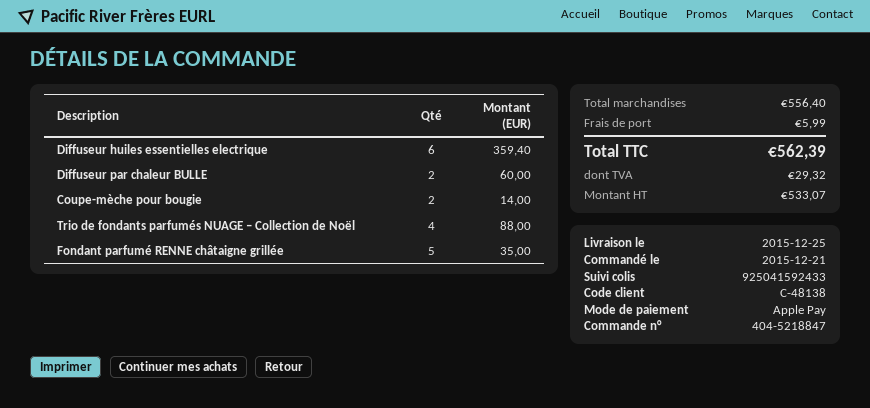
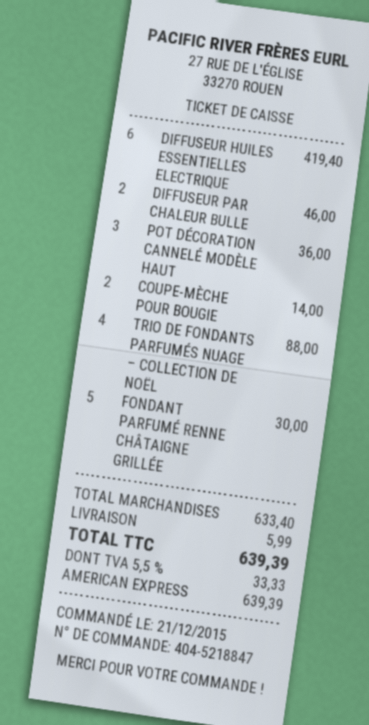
payment method: Apple Pay -> American Express
Diffuseur huiles essentielles electrique: 6 for 359.40 -> 6 for 419.40
Diffuseur par chaleur BULLE: 2 for 60.00 -> 2 for 46.00
Fondant parfumé RENNE châtaigne grillée: 5 for 35.00 -> 5 for 30.00
POT DÉCORATION CANNELÉ MODÈLE HAUT: none -> 3 for 36.00
subtotal: 556.40 -> 633.40
tax: 29.32 -> 33.33
total: 562.39 -> 639.39

